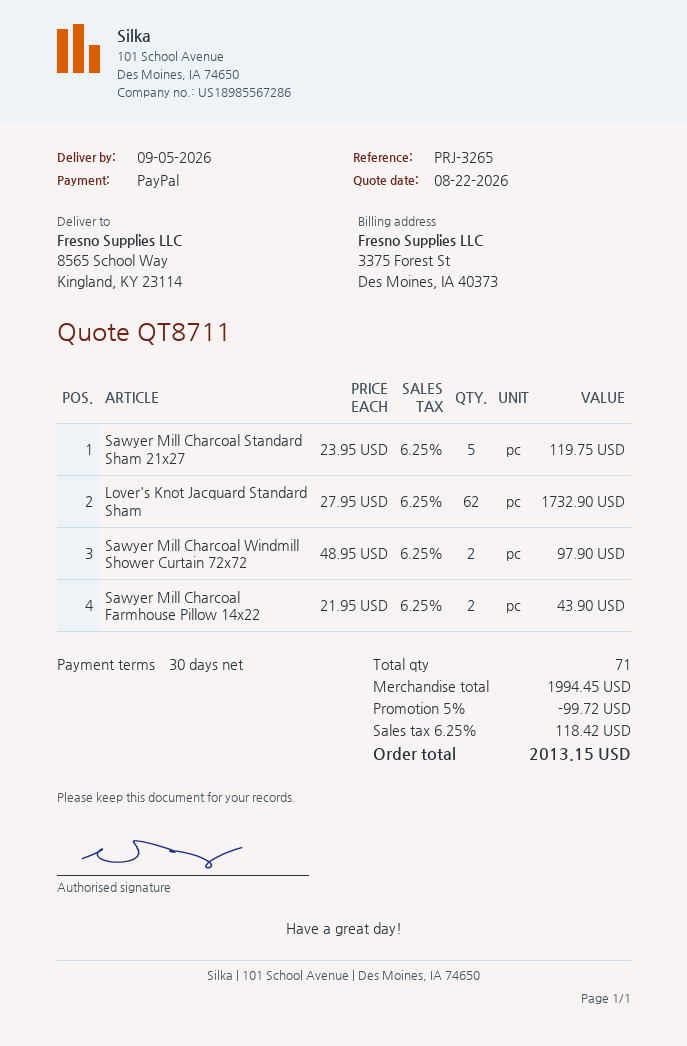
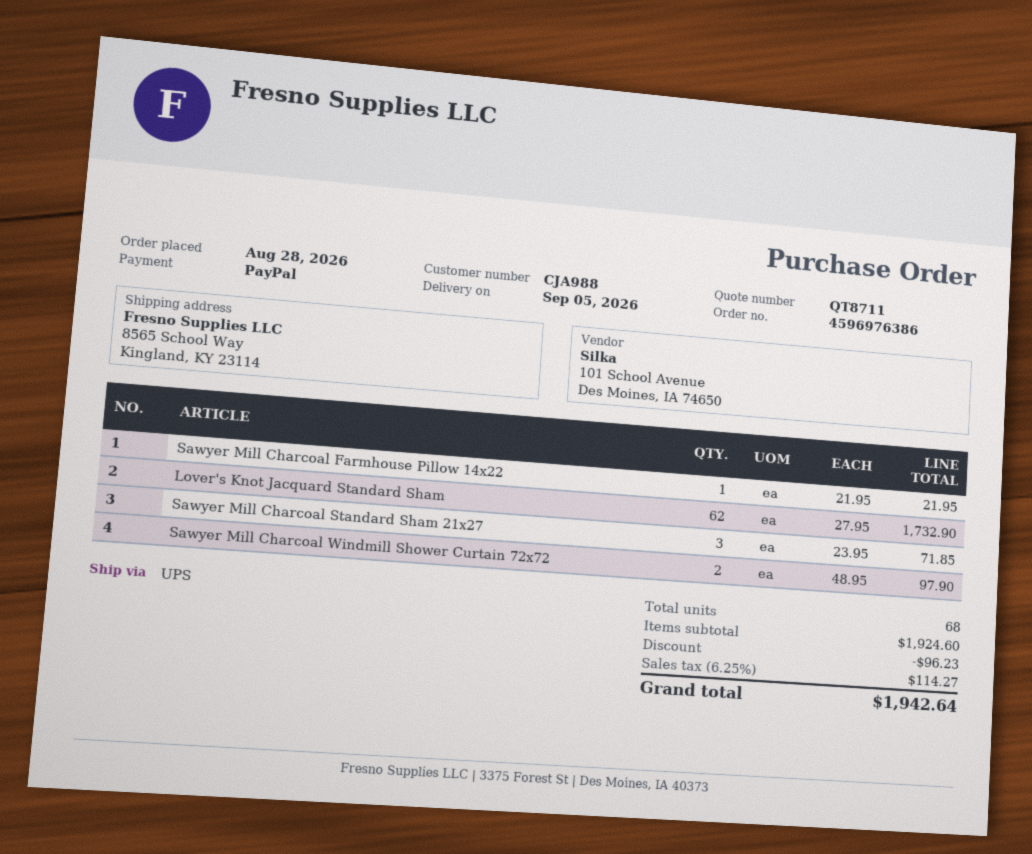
Sawyer Mill Charcoal Standard Sham 21x27: 5 x 23.95 = 119.75 -> 3 x 23.95 = 71.85
Sawyer Mill Charcoal Farmhouse Pillow 14x22: 2 x 21.95 = 43.90 -> 1 x 21.95 = 21.95
total quantity: 71 -> 68
subtotal: 1994.45 -> 1924.60
discount: 99.72 -> 96.23
tax: 6.25% = 118.42 -> 6.25% = 114.27
total: 2013.15 -> 1942.64

